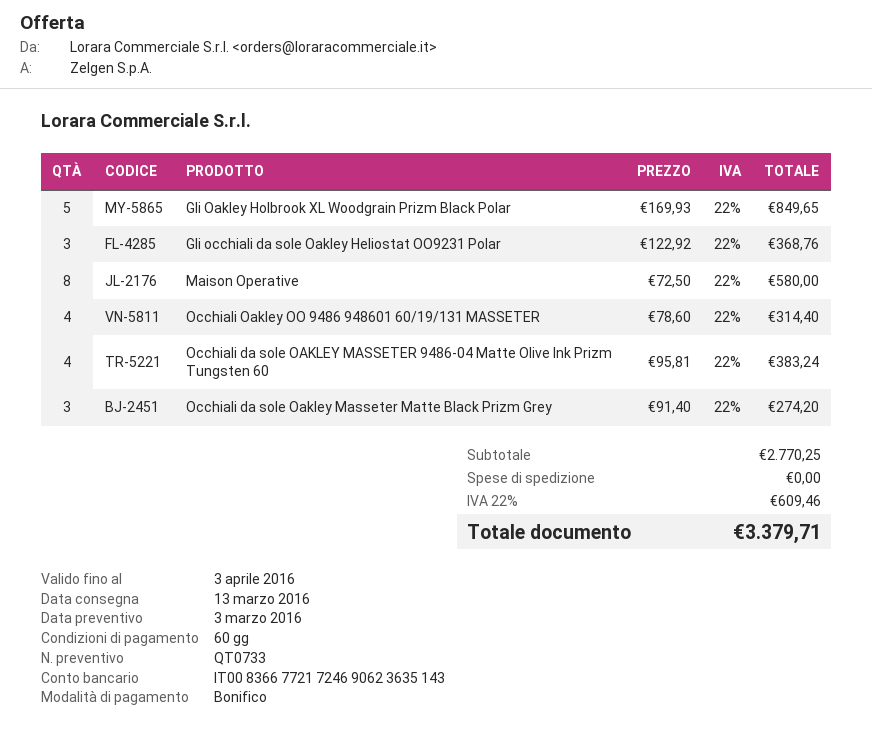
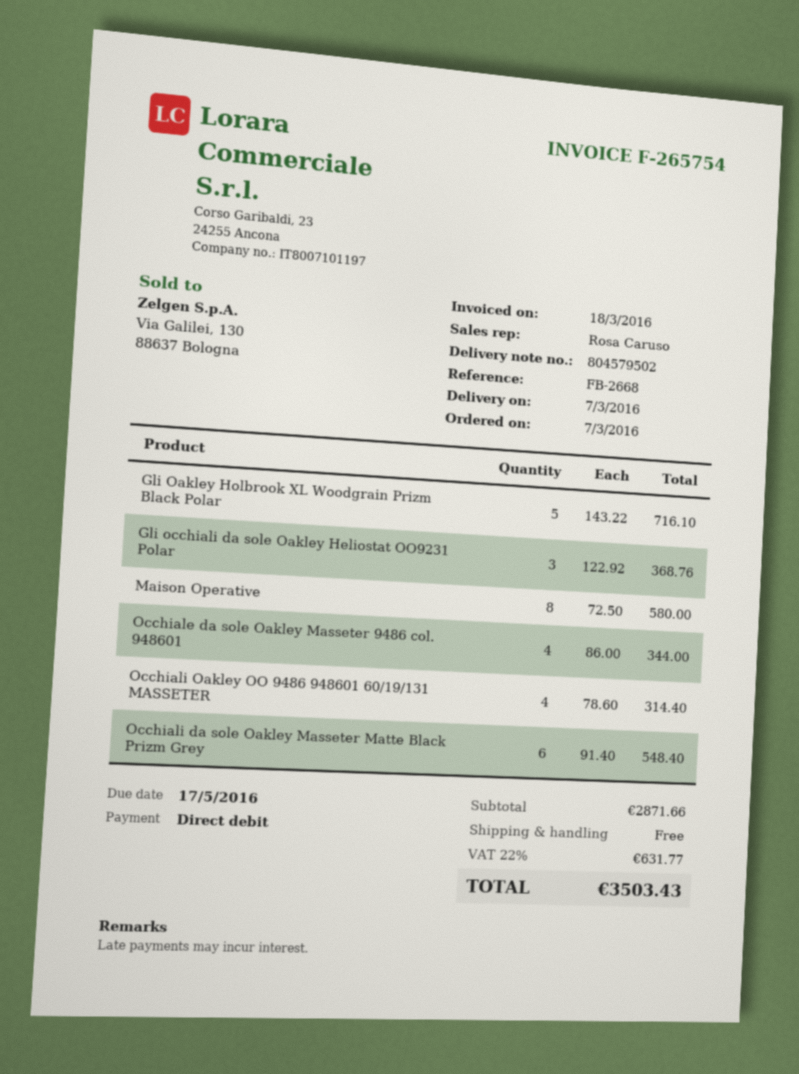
delivery date: 2016-03-13 -> 2016-03-07
payment method: bank transfer -> direct debit
Gli Oakley Holbrook XL Woodgrain Prizm Black Polar: 5 x 169.93 = 849.65 -> 5 x 143.22 = 716.10
Occhiali da sole OAKLEY MASSETER 9486-04 Matte Olive Ink Prizm Tungsten 60: 4 x 95.81 = 383.24 -> none
Occhiali da sole Oakley Masseter Matte Black Prizm Grey: 3 x 91.40 = 274.20 -> 6 x 91.40 = 548.40
Occhiale da sole Oakley Masseter 9486 col. 948601: none -> 4 x 86.00 = 344.00
subtotal: 2770.25 -> 2871.66
tax: 22% = 609.46 -> 22% = 631.77
total: 3379.71 -> 3503.43

